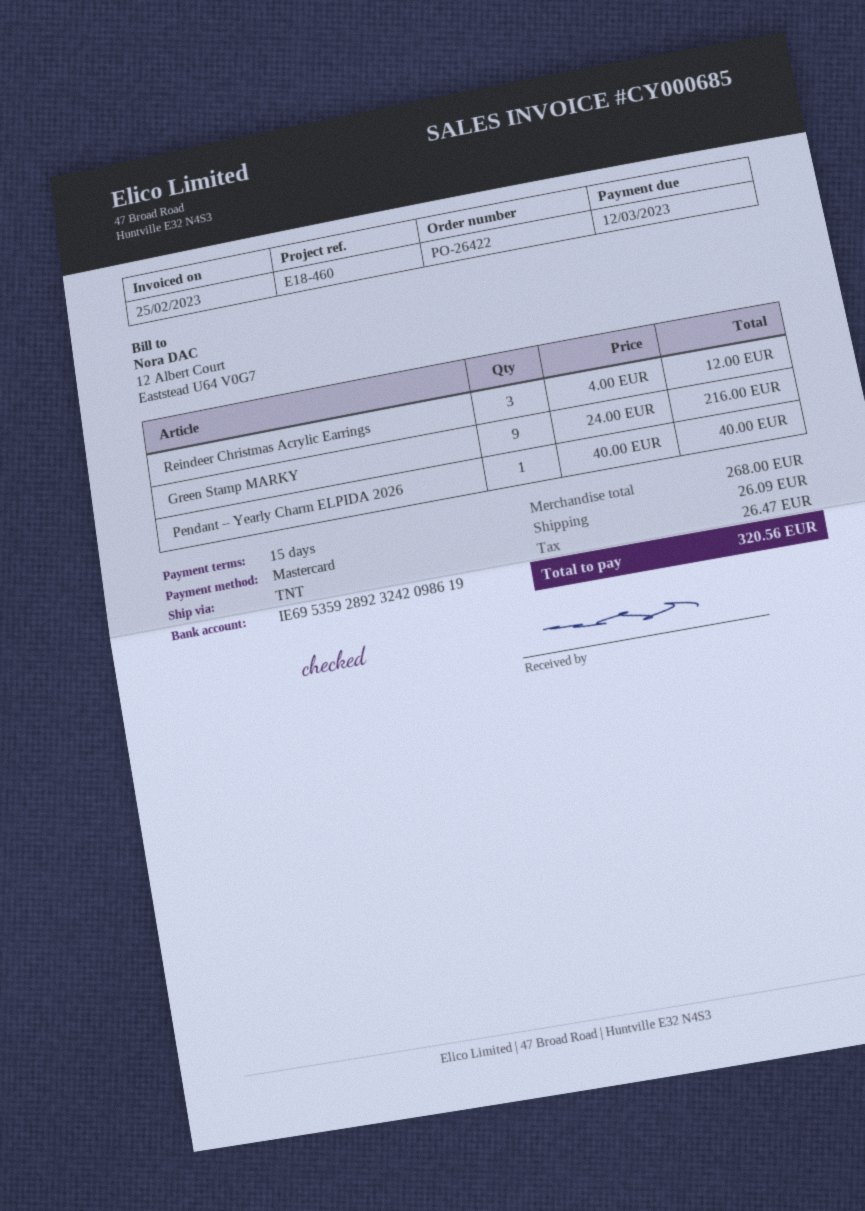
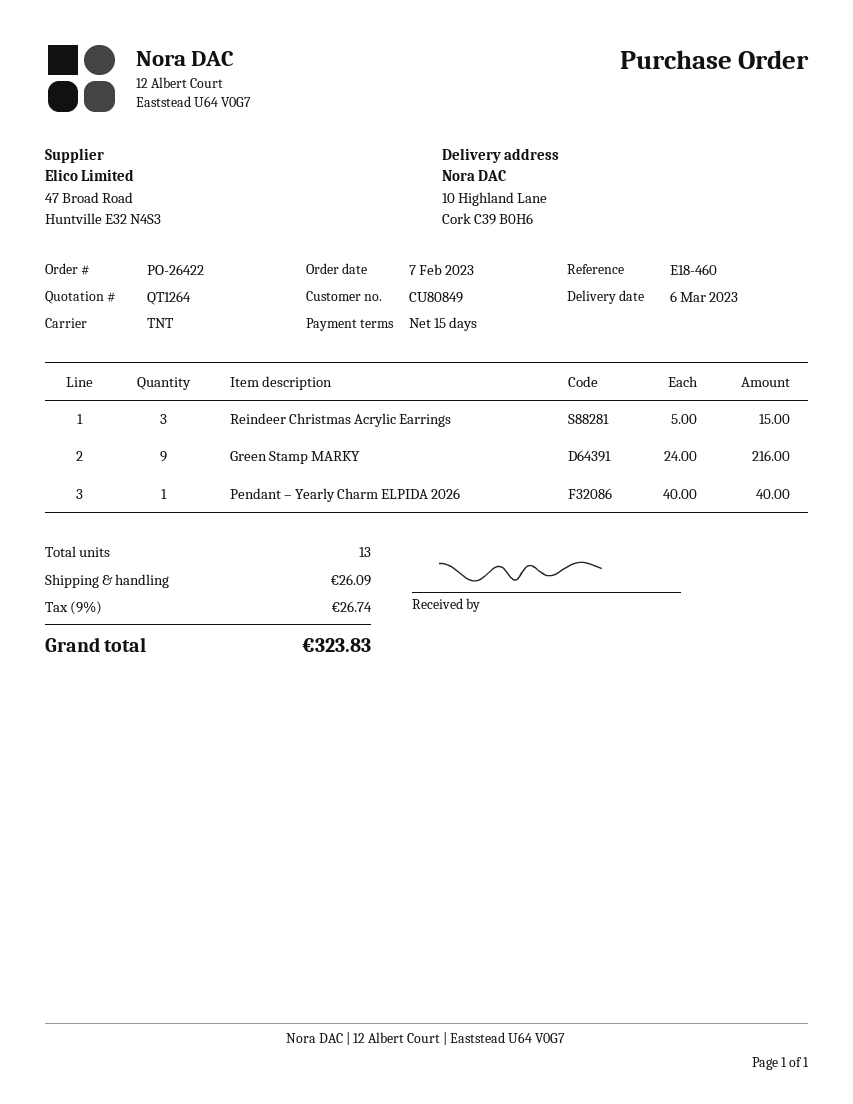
Reindeer Christmas Acrylic Earrings: 3 x 4.00 = 12.00 -> 3 x 5.00 = 15.00
tax: 26.47 -> 26.74
total: 320.56 -> 323.83

